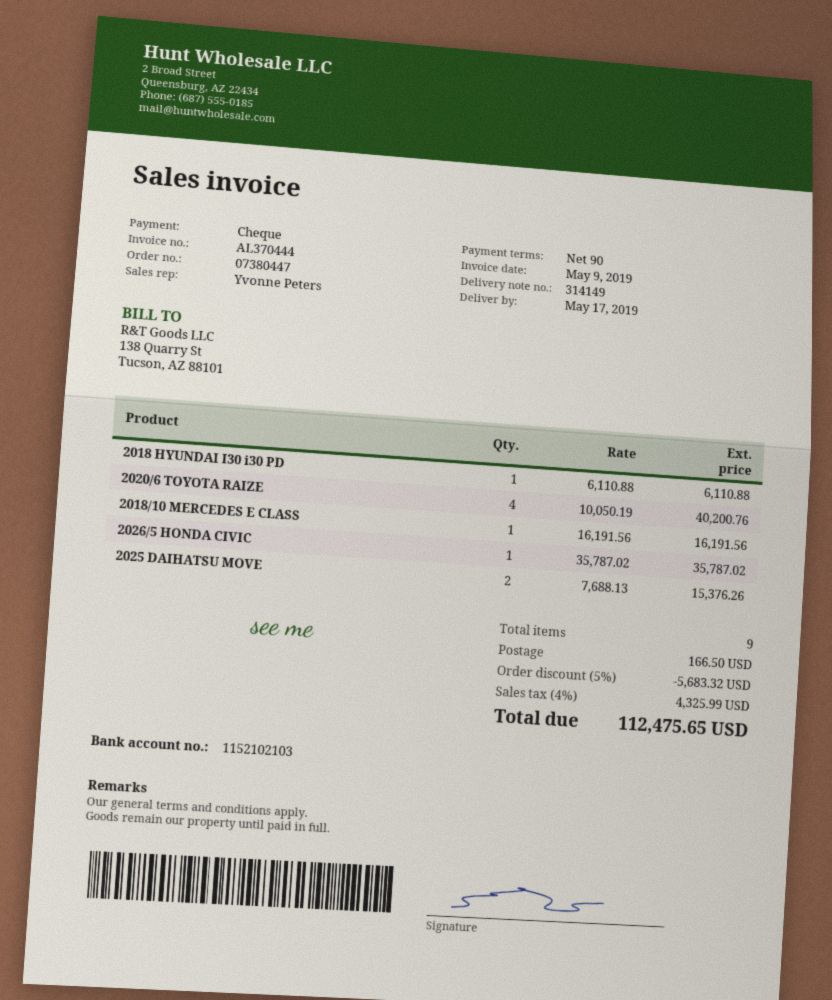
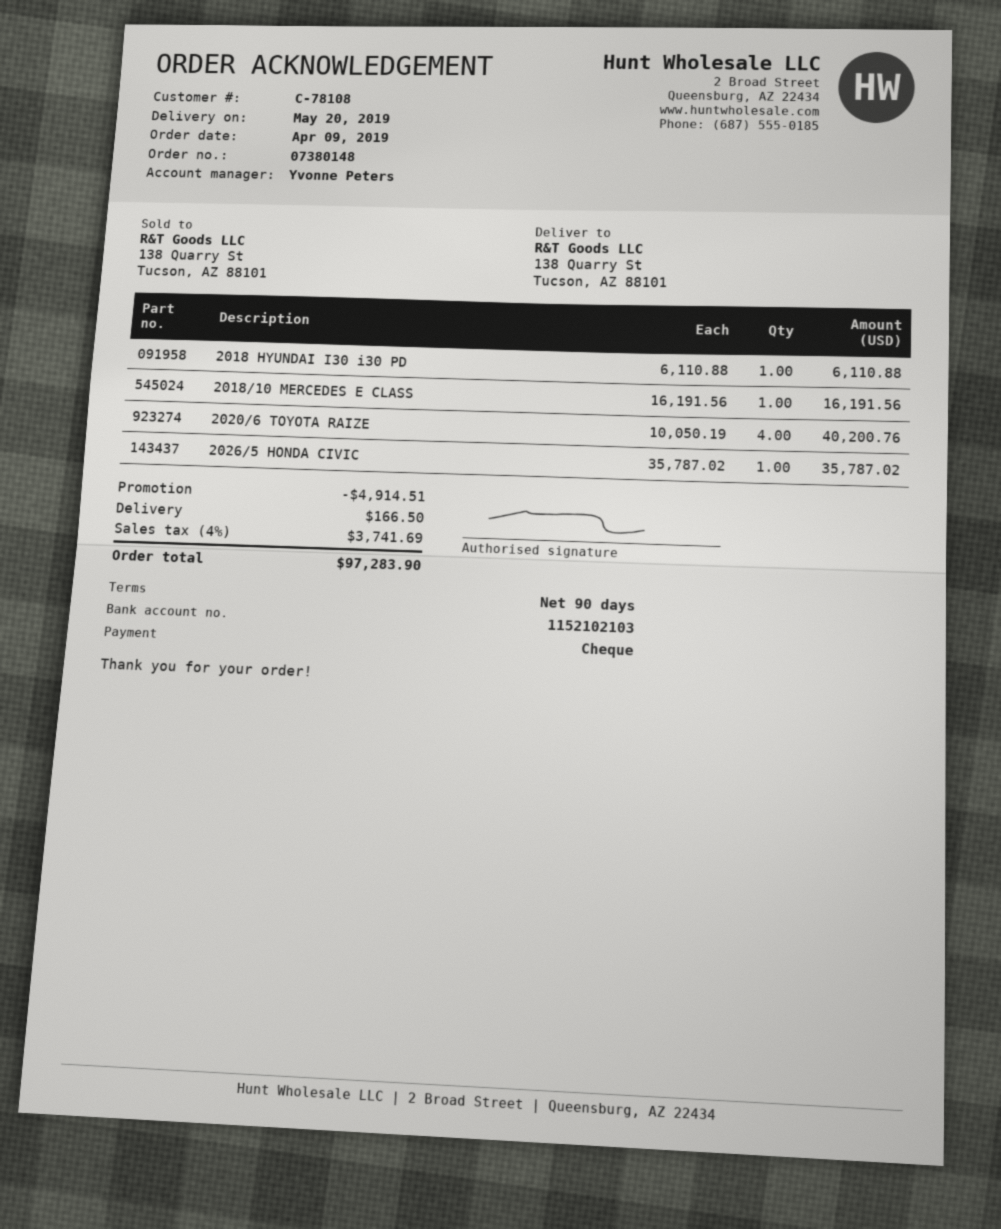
order number: 07380447 -> 07380148
delivery date: 2019-05-17 -> 2019-05-20
2025 DAIHATSU MOVE: 2 x 7688.13 = 15376.26 -> none
discount: 5683.32 -> 4914.51
tax: 4% = 4325.99 -> 4% = 3741.69
total: 112475.65 -> 97283.90

